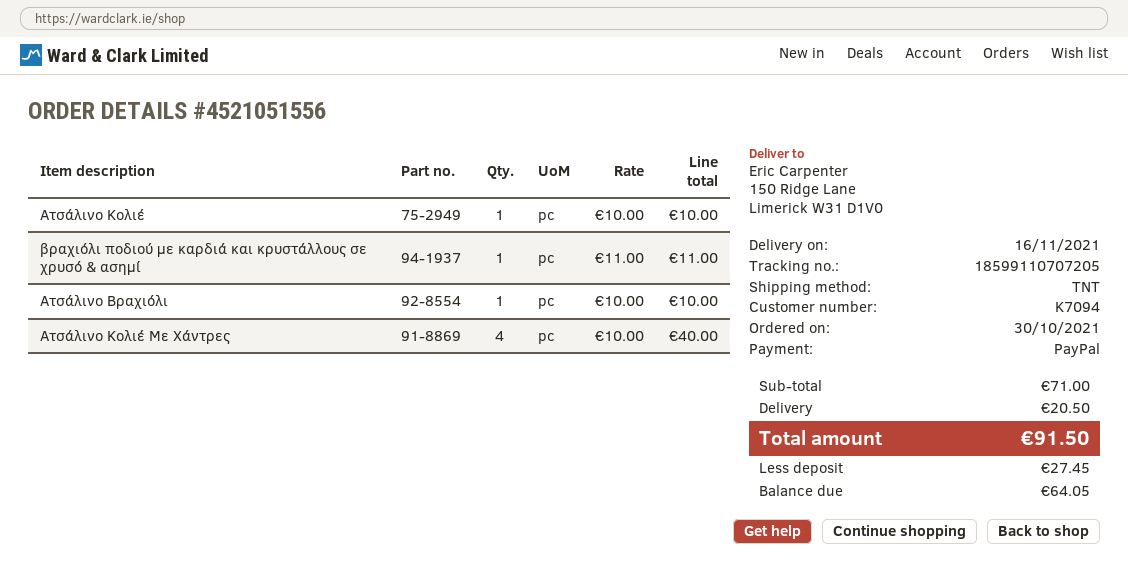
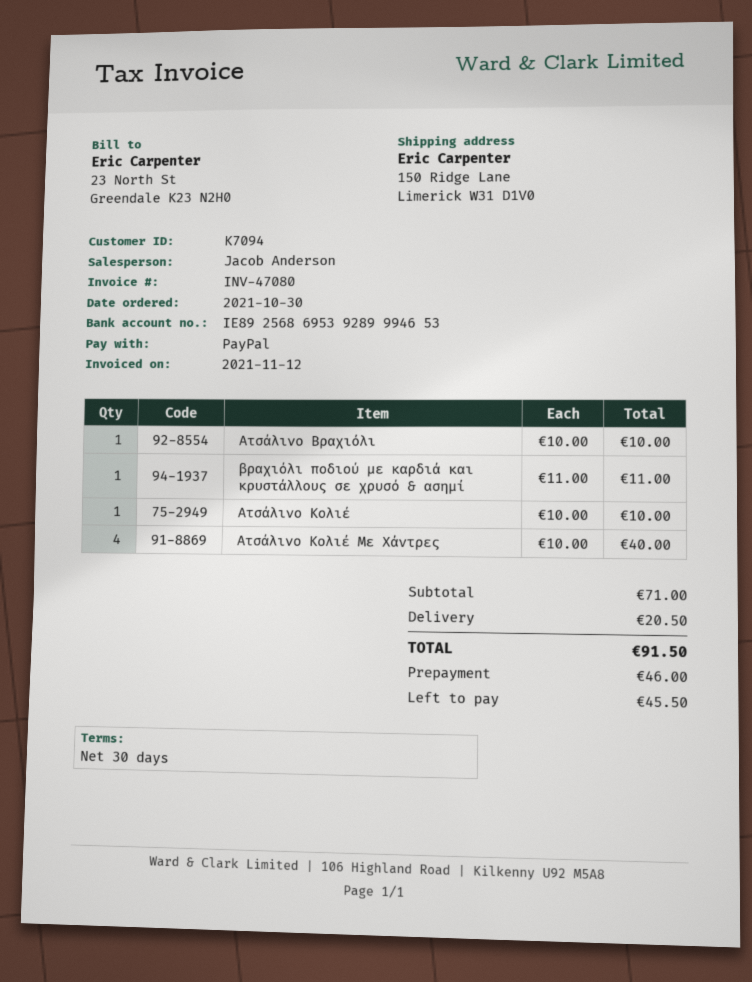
deposit: 27.45 -> 46.00
balance: 64.05 -> 45.50

